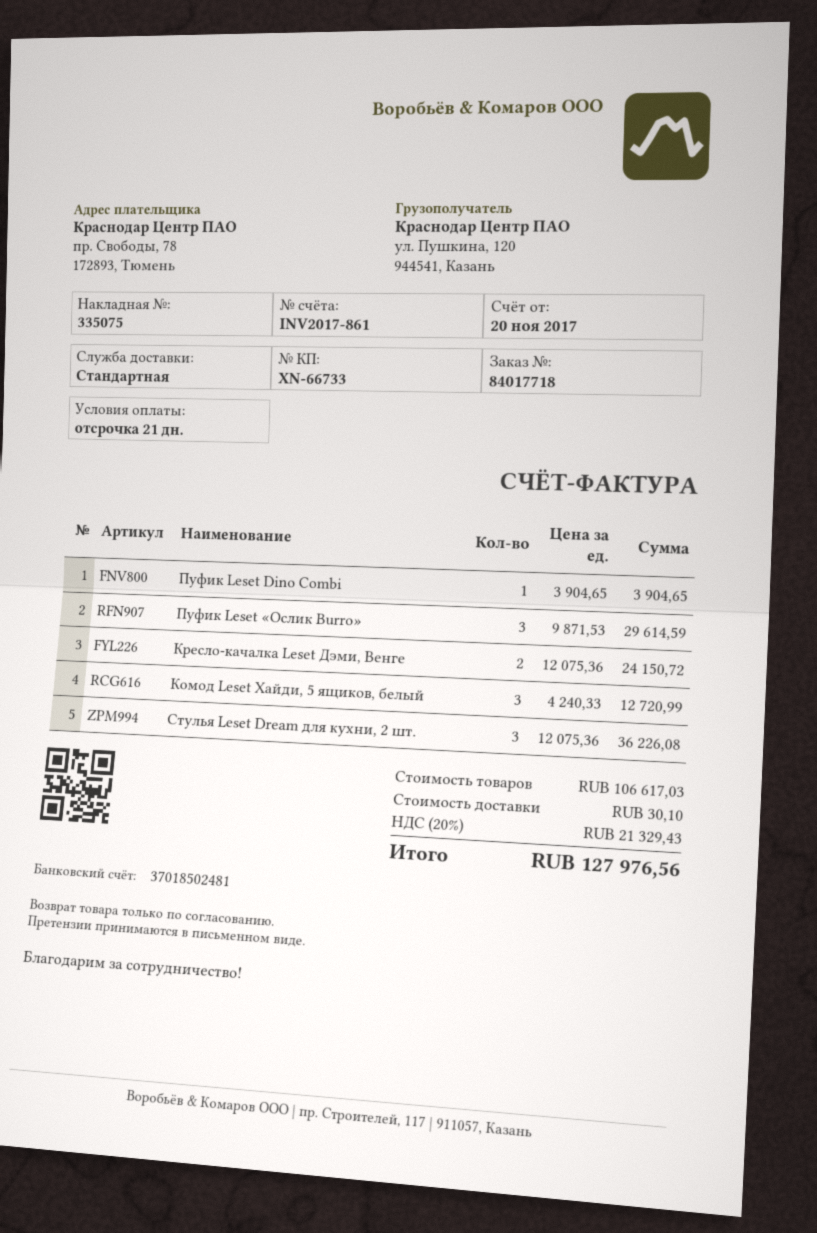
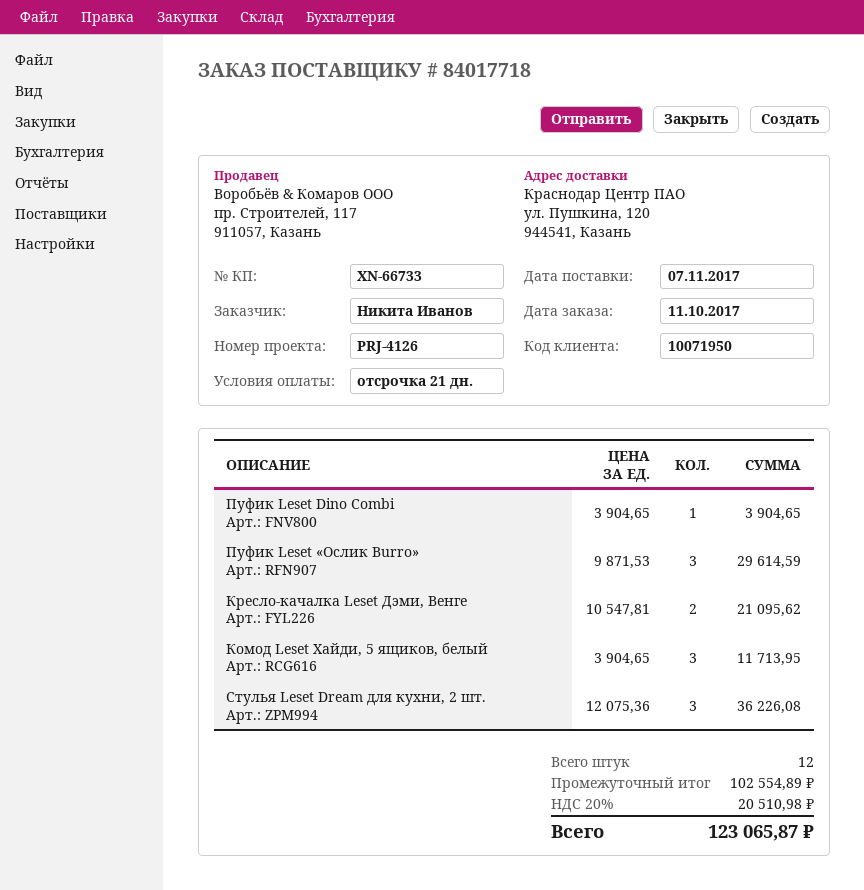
Кресло-качалка Leset Дэми, Венге: 2 x 12075.36 = 24150.72 -> 2 x 10547.81 = 21095.62
Комод Leset Хайди, 5 ящиков, белый: 3 x 4240.33 = 12720.99 -> 3 x 3904.65 = 11713.95
subtotal: 106617.03 -> 102554.89
shipping: 30.10 -> none
tax: 20% = 21329.43 -> 20% = 20510.98
total: 127976.56 -> 123065.87

